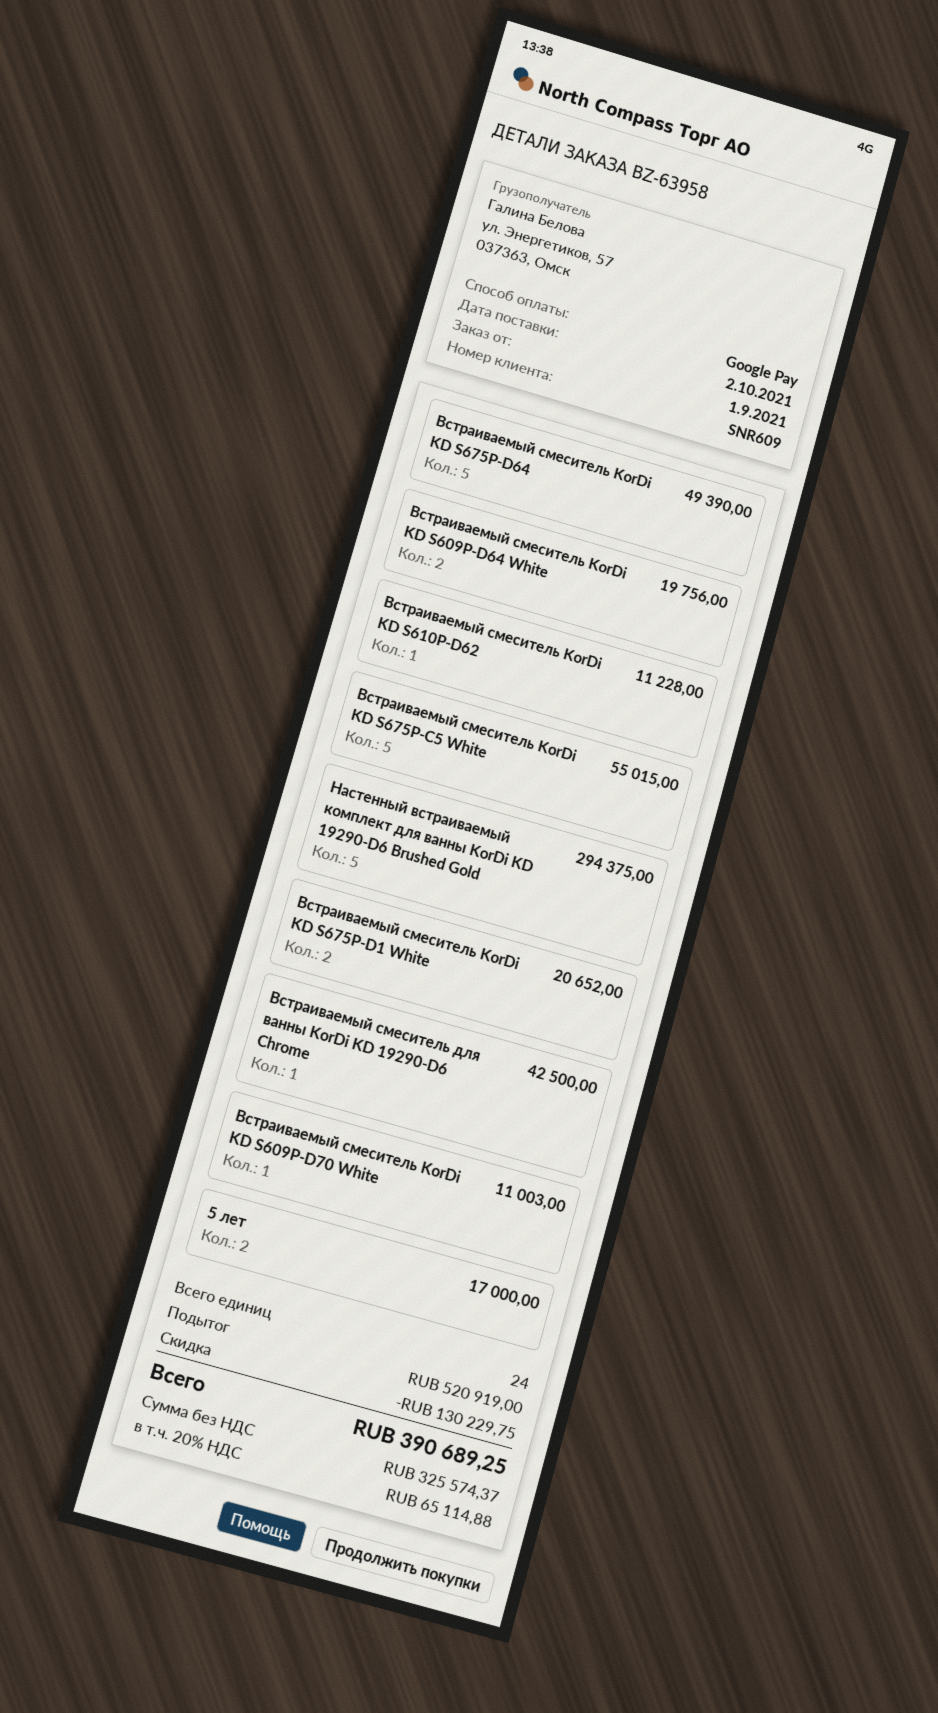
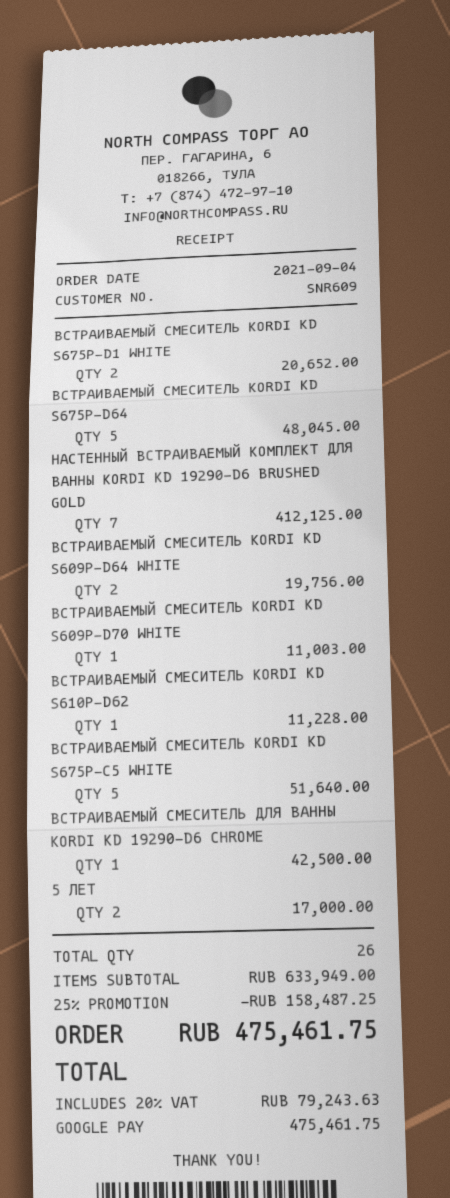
order date: 2021-09-01 -> 2021-09-04
Встраиваемый смеситель KorDi KD S675P-D64: 5 for 49390.00 -> 5 for 48045.00
Встраиваемый смеситель KorDi KD S675P-C5 White: 5 for 55015.00 -> 5 for 51640.00
Настенный встраиваемый комплект для ванны KorDi KD 19290-D6 Brushed Gold: 5 for 294375.00 -> 7 for 412125.00
total quantity: 24 -> 26
subtotal: 520919.00 -> 633949.00
discount: 130229.75 -> 158487.25
tax: 20% = 65114.88 -> 20% = 79243.63
total: 390689.25 -> 475461.75

